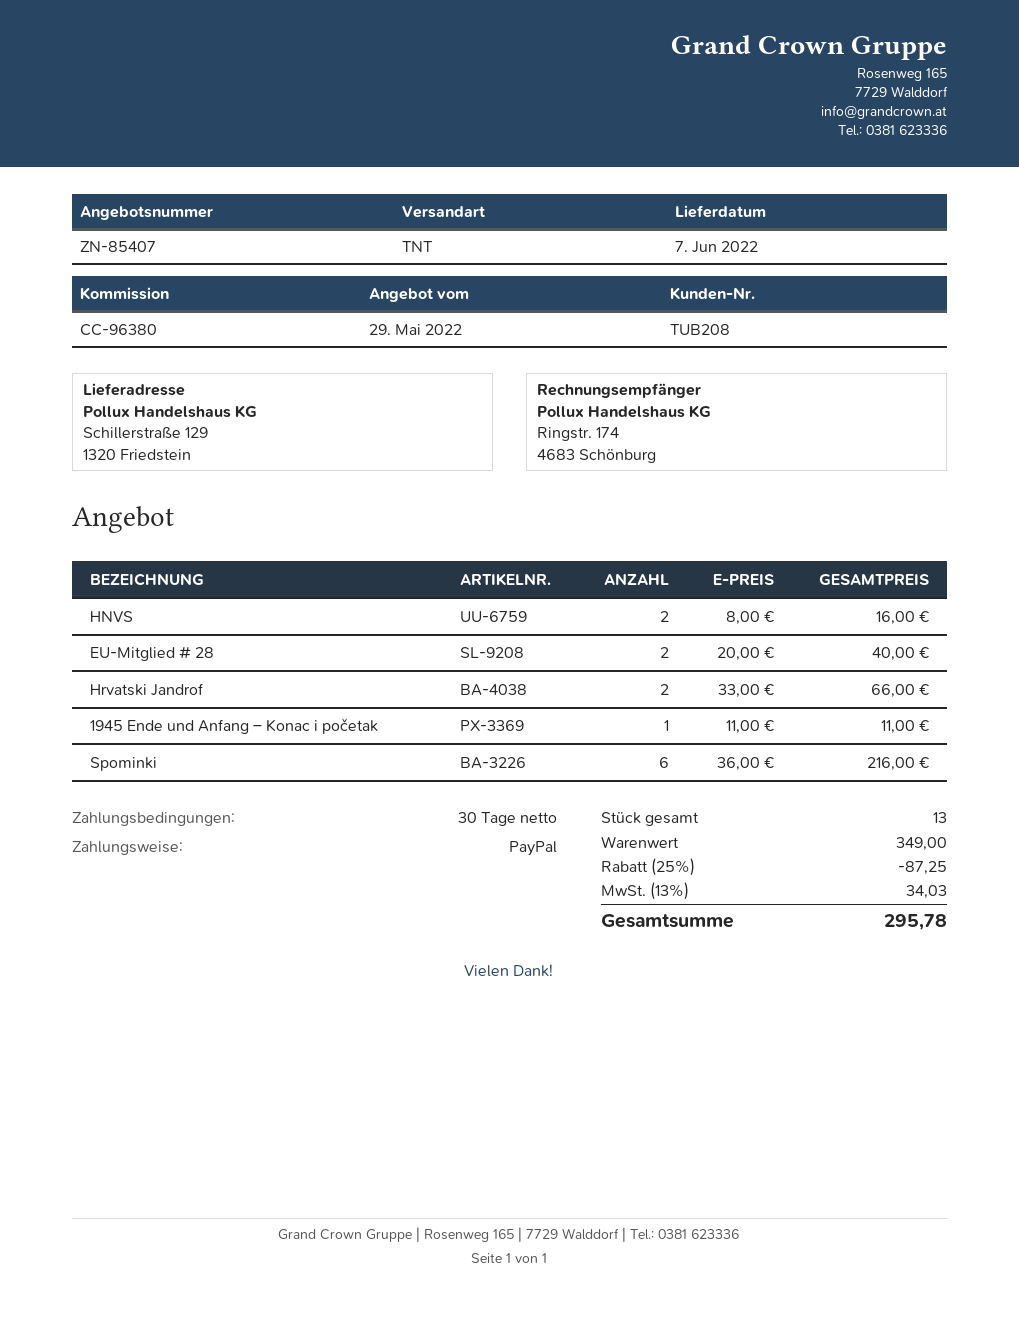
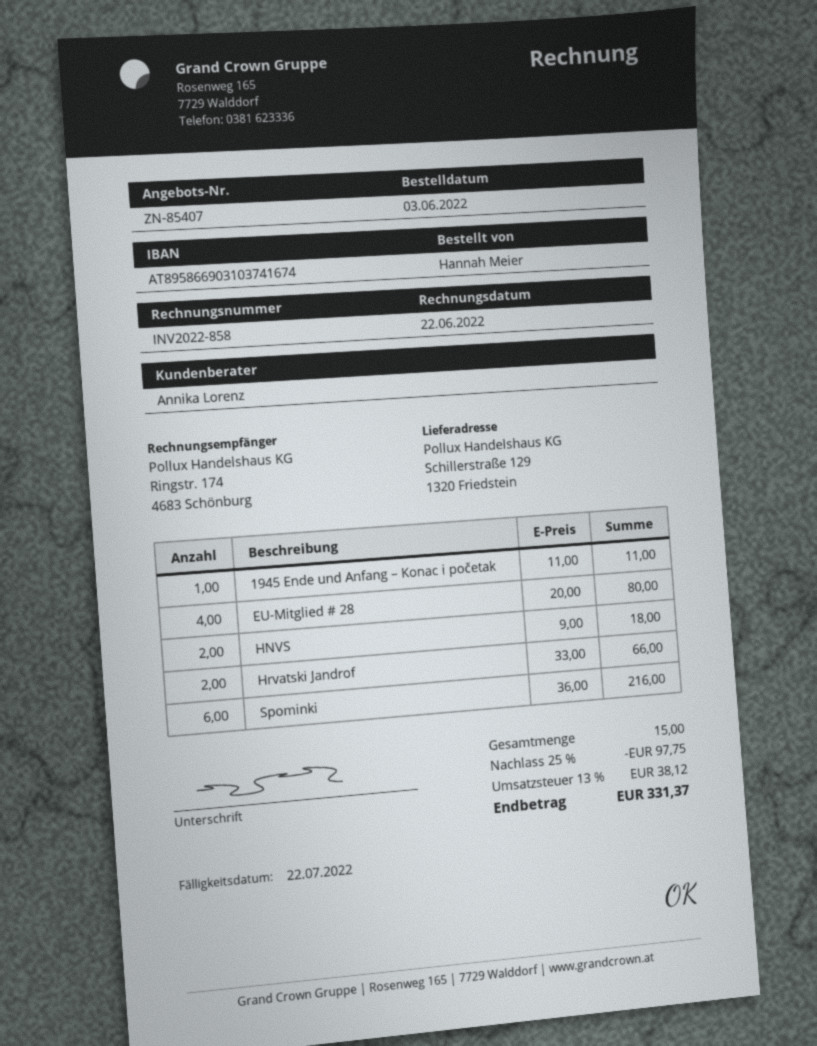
HNVS: 2 x 8.00 = 16.00 -> 2 x 9.00 = 18.00
EU-Mitglied # 28: 2 x 20.00 = 40.00 -> 4 x 20.00 = 80.00
total quantity: 13 -> 15
discount: 25% = 87.25 -> 25% = 97.75
tax: 13% = 34.03 -> 13% = 38.12
total: 295.78 -> 331.37

